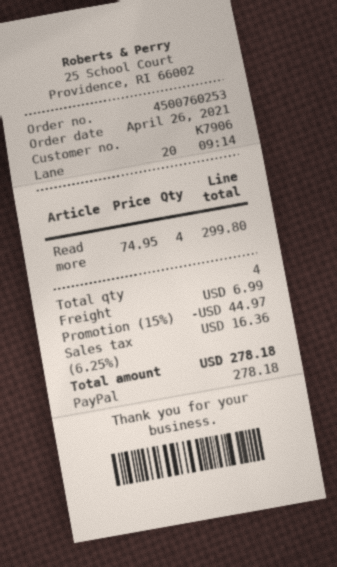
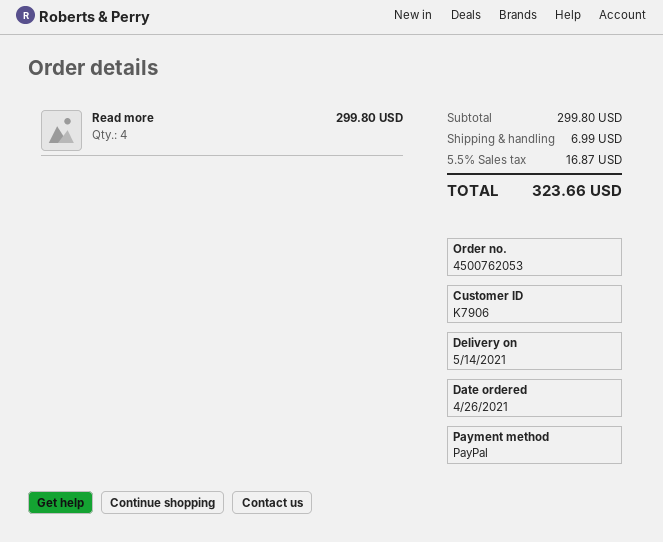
order number: 4500760253 -> 4500762053
discount: 15% = 44.97 -> none
tax: 6.25% = 16.36 -> 5.5% = 16.87
total: 278.18 -> 323.66

